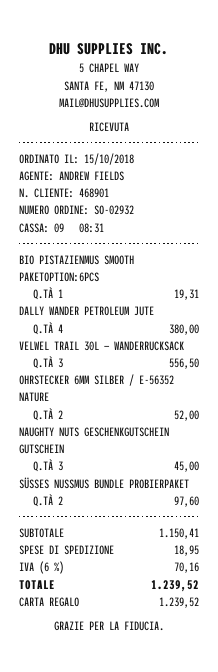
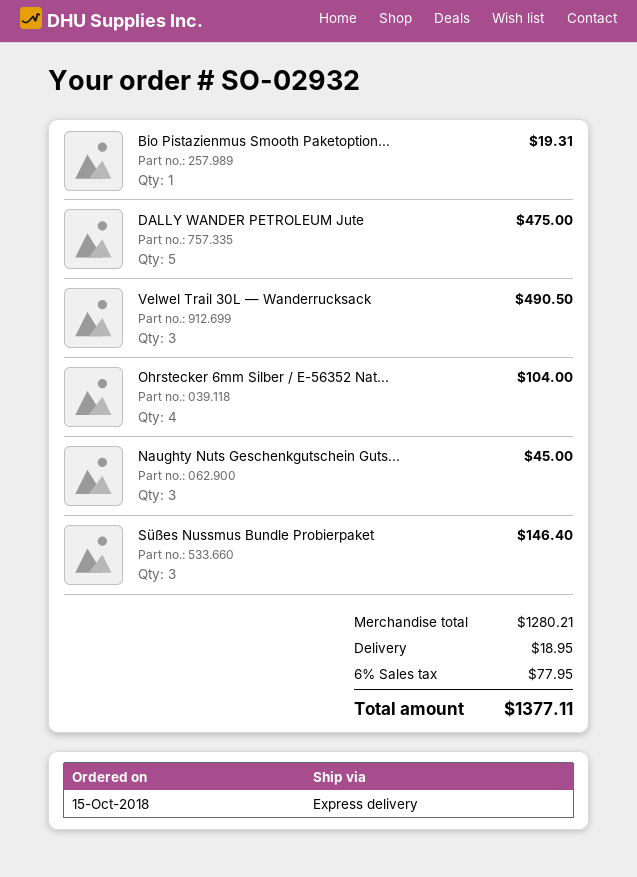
DALLY WANDER PETROLEUM JUTE: 4 for 380.00 -> 5 for 475.00
VELWEL TRAIL 30L — WANDERRUCKSACK: 3 for 556.50 -> 3 for 490.50
OHRSTECKER 6MM SILBER / E-56352 NATURE: 2 for 52.00 -> 4 for 104.00
SÜSSES NUSSMUS BUNDLE PROBIERPAKET: 2 for 97.60 -> 3 for 146.40
subtotal: 1150.41 -> 1280.21
tax: 6% = 70.16 -> 6% = 77.95
total: 1239.52 -> 1377.11

